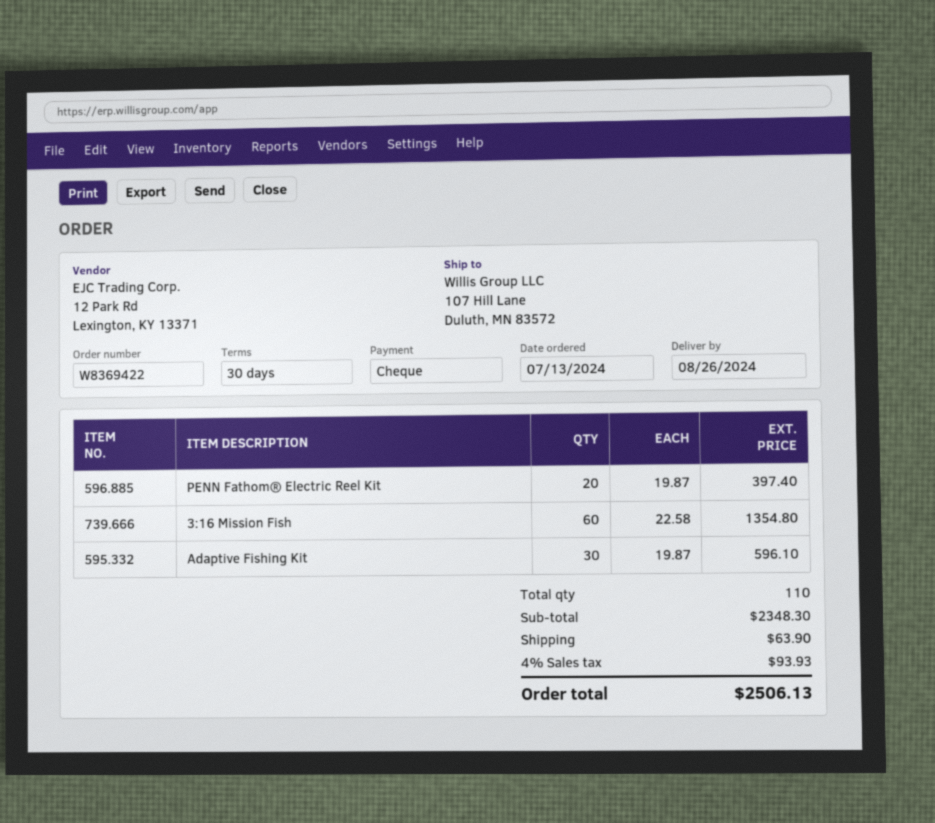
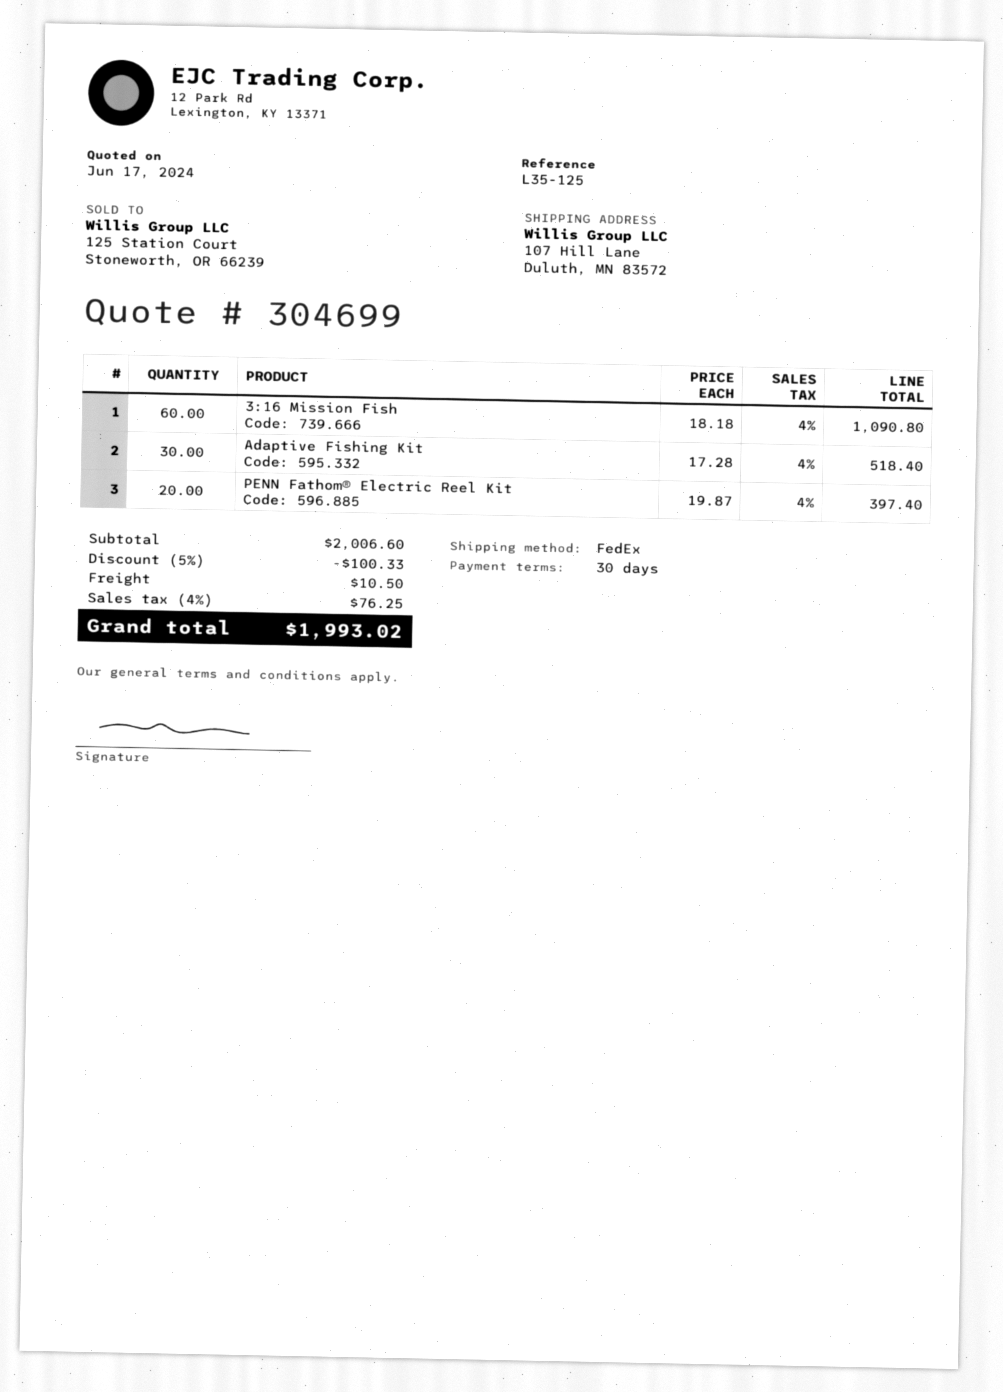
3:16 Mission Fish: 60 x 22.58 = 1354.80 -> 60 x 18.18 = 1090.80
Adaptive Fishing Kit: 30 x 19.87 = 596.10 -> 30 x 17.28 = 518.40
subtotal: 2348.30 -> 2006.60
discount: none -> 5% = 100.33
shipping: 63.90 -> 10.50
tax: 4% = 93.93 -> 4% = 76.25
total: 2506.13 -> 1993.02

